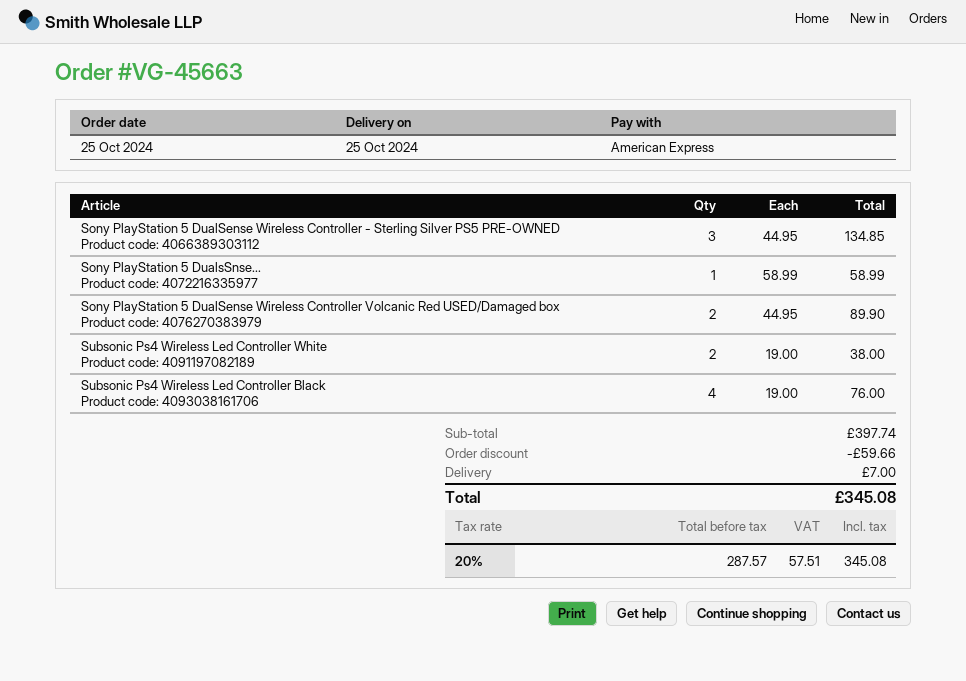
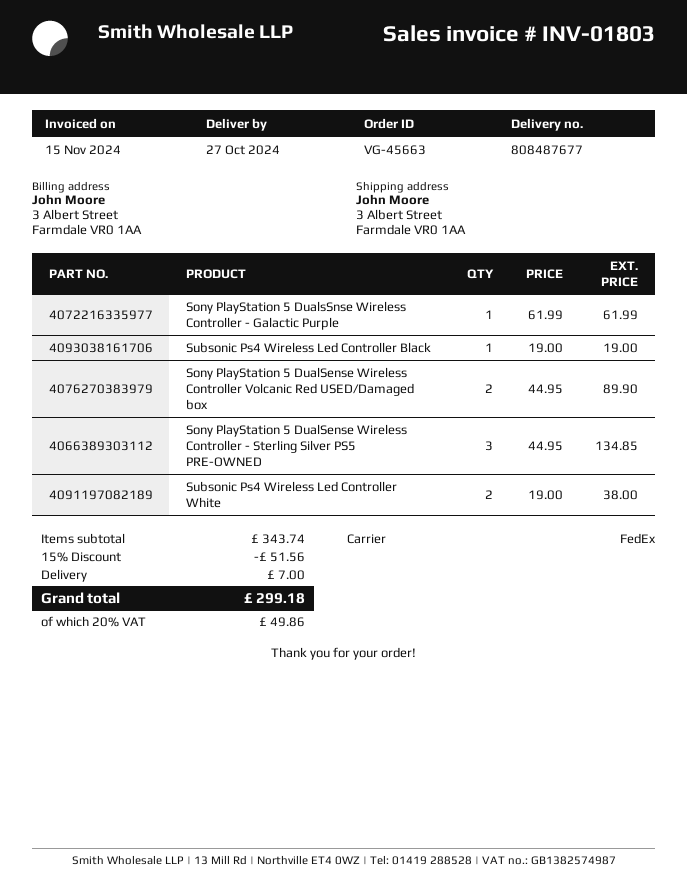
delivery date: 2024-10-25 -> 2024-10-27
Sony PlayStation 5 DualsSnse...: 1 x 58.99 = 58.99 -> 1 x 61.99 = 61.99
Subsonic Ps4 Wireless Led Controller Black: 4 x 19.00 = 76.00 -> 1 x 19.00 = 19.00
subtotal: 397.74 -> 343.74
discount: 59.66 -> 51.56
tax: 20% = 57.51 -> 20% = 49.86
total: 345.08 -> 299.18

